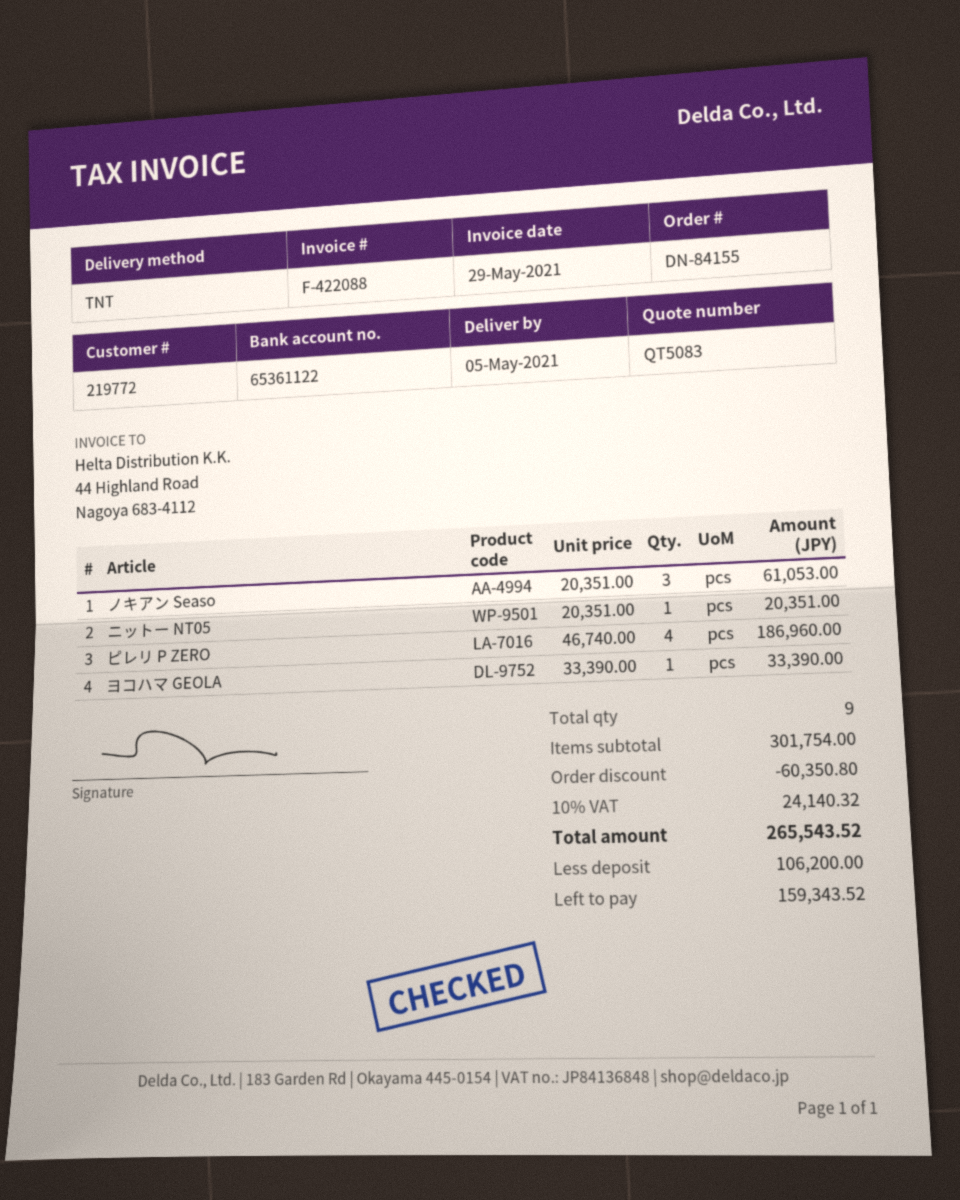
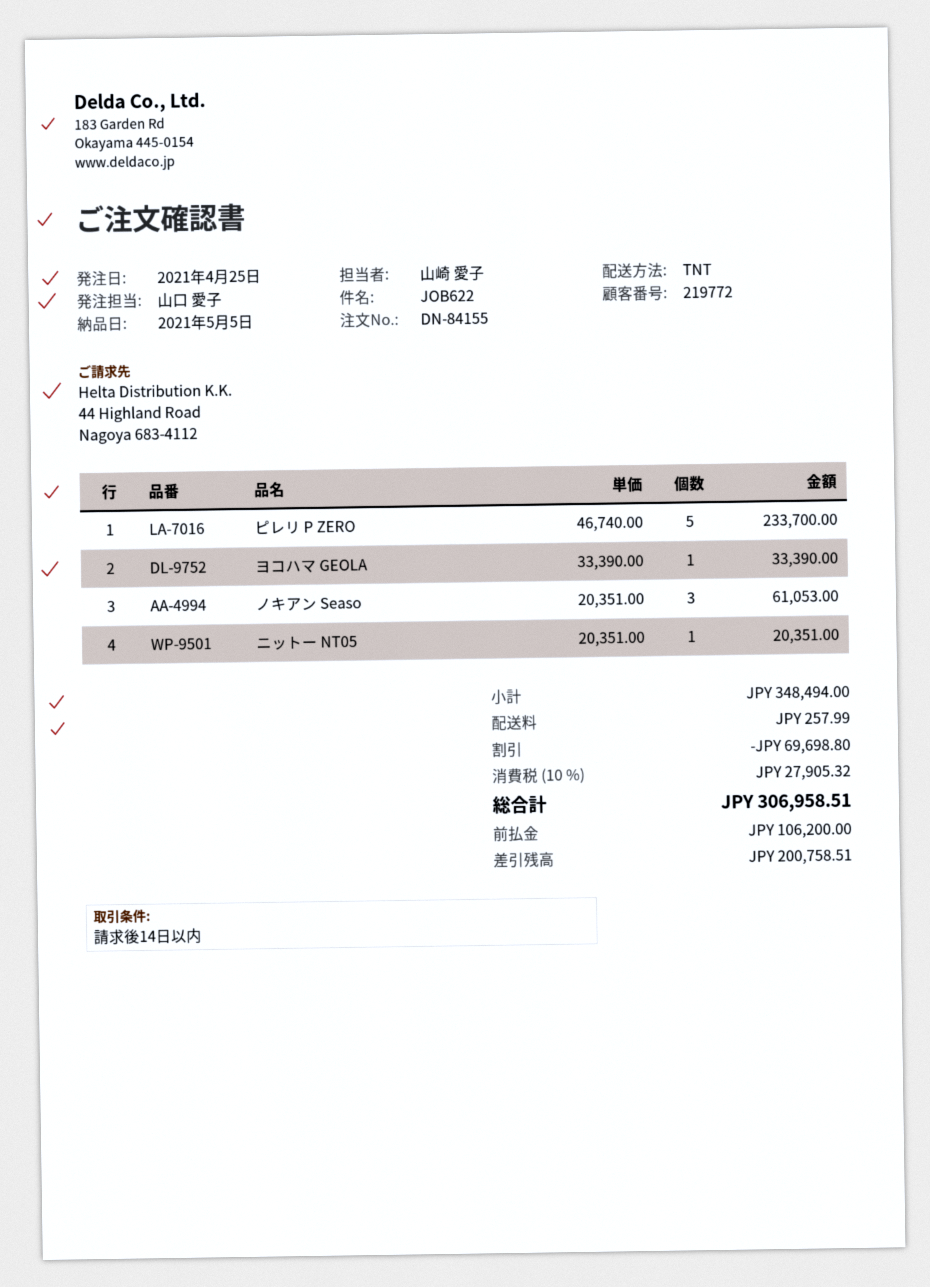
ピレリ P ZERO: 4 x 46740.00 = 186960.00 -> 5 x 46740.00 = 233700.00
subtotal: 301754.00 -> 348494.00
discount: 60350.80 -> 69698.80
shipping: none -> 257.99
tax: 10% = 24140.32 -> 10% = 27905.32
total: 265543.52 -> 306958.51
balance: 159343.52 -> 200758.51

